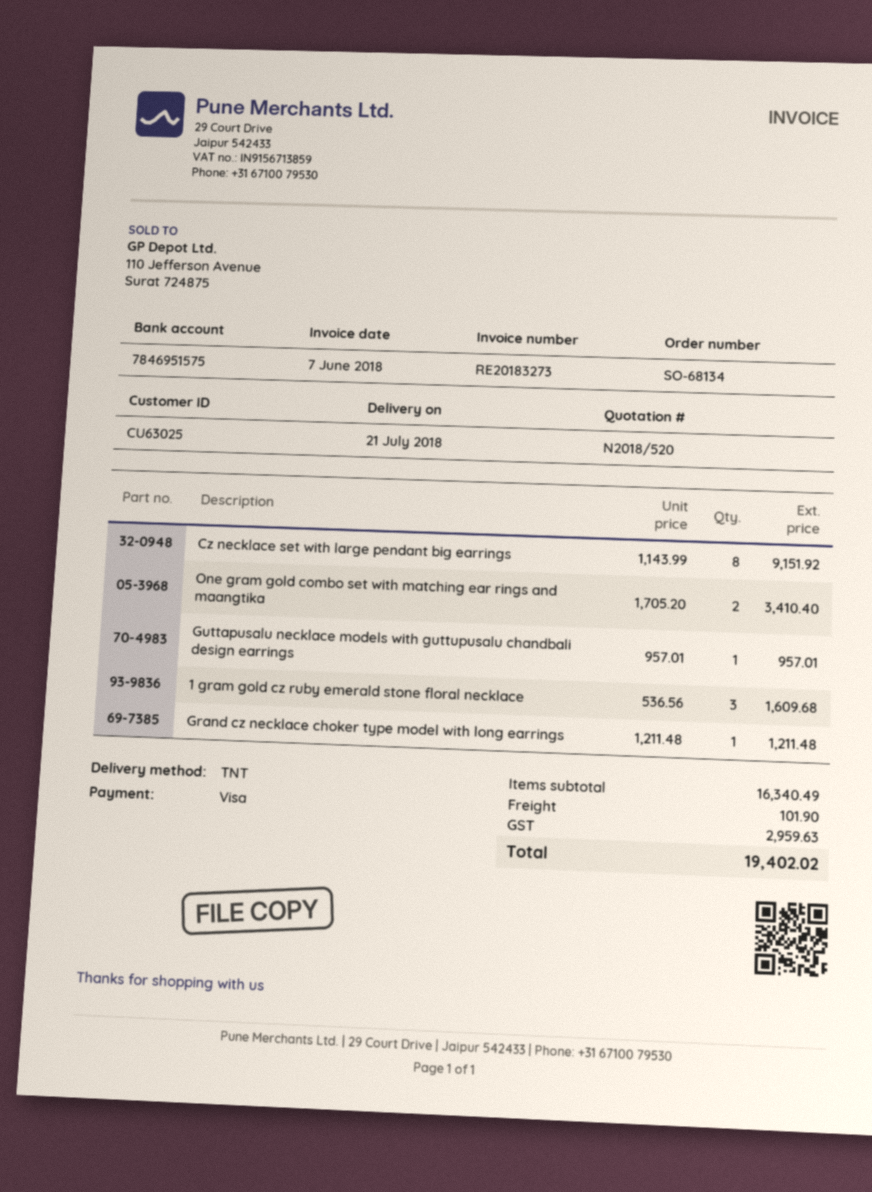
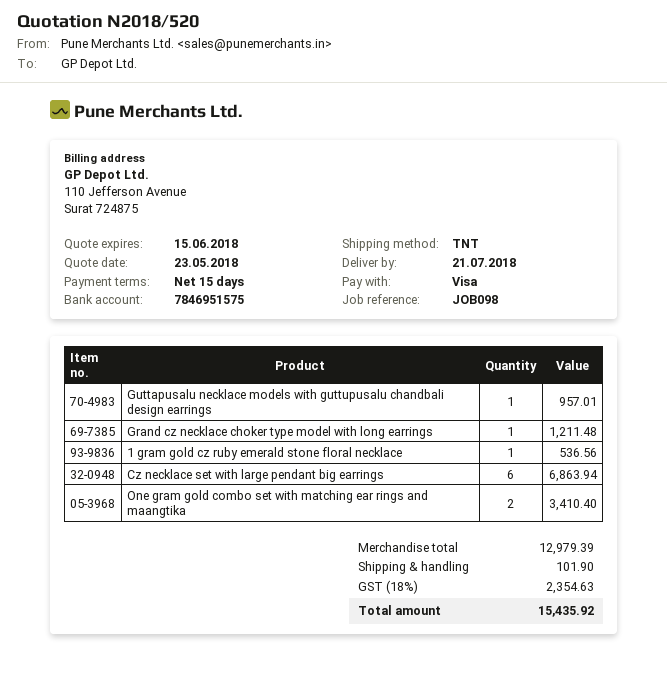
Cz necklace set with large pendant big earrings: 8 for 9151.92 -> 6 for 6863.94
1 gram gold cz ruby emerald stone floral necklace: 3 for 1609.68 -> 1 for 536.56
subtotal: 16340.49 -> 12979.39
tax: 2959.63 -> 2354.63
total: 19402.02 -> 15435.92

